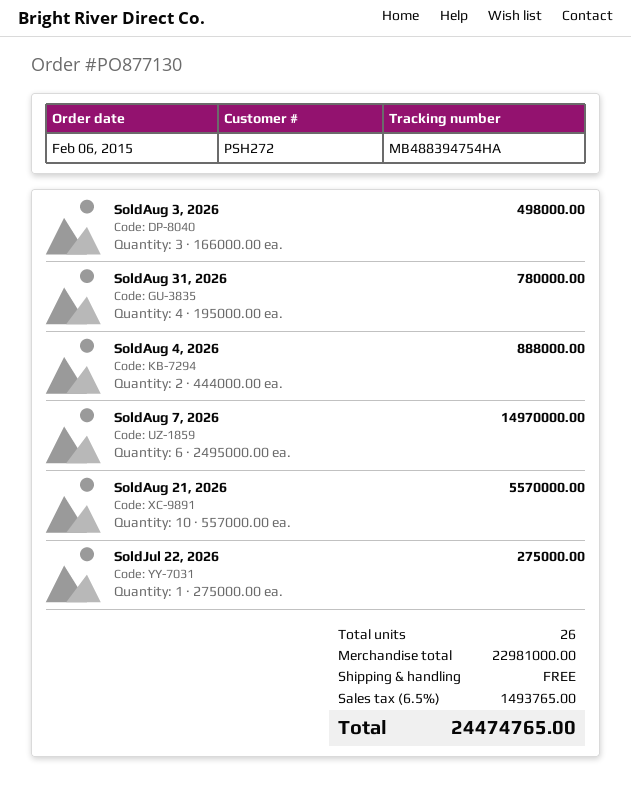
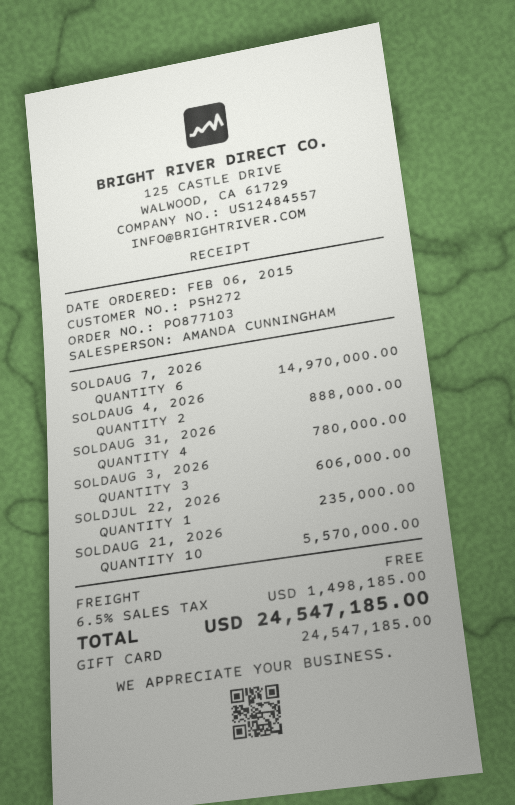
order number: PO877130 -> PO877103
SoldAug 3, 2026: 3 for 498000.00 -> 3 for 606000.00
SoldJul 22, 2026: 1 for 275000.00 -> 1 for 235000.00
tax: 6.5% = 1493765.00 -> 6.5% = 1498185.00
total: 24474765.00 -> 24547185.00

